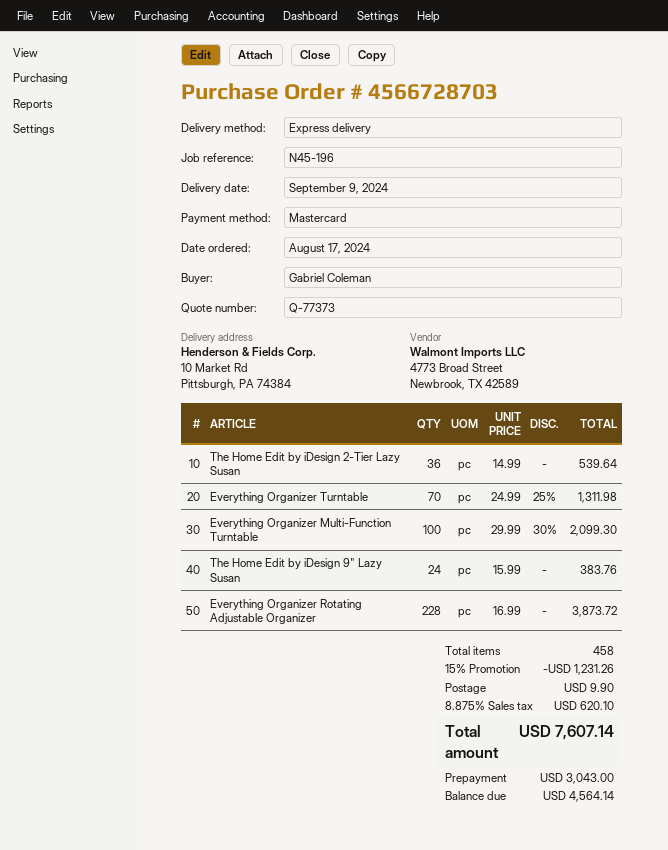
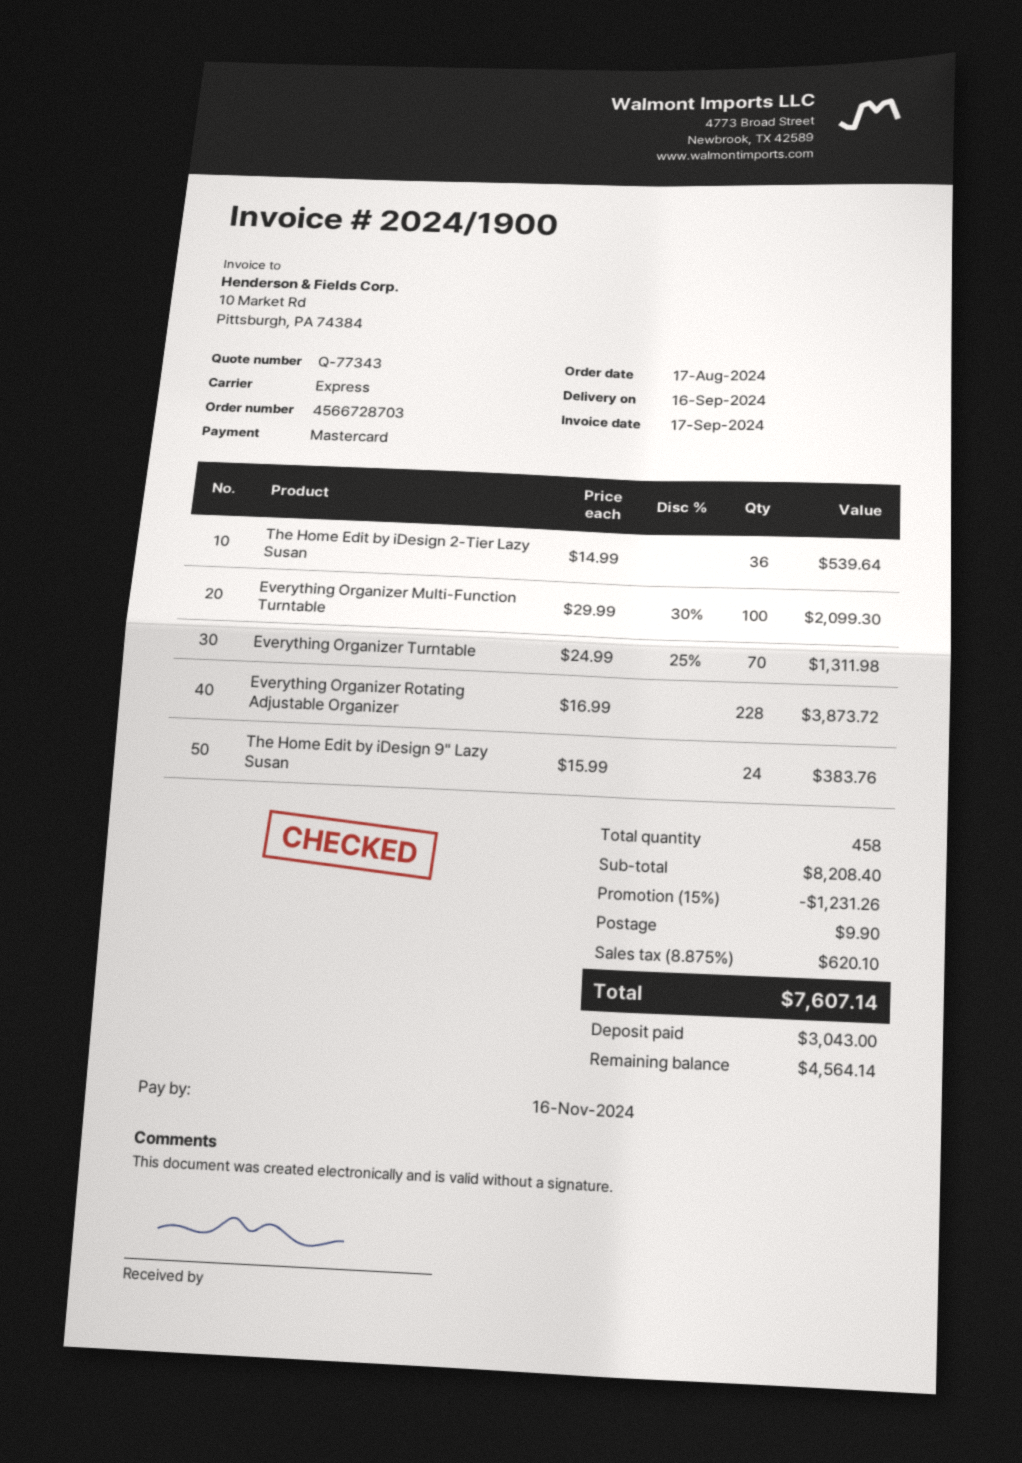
quote number: Q-77373 -> Q-77343
delivery date: 2024-09-09 -> 2024-09-16

